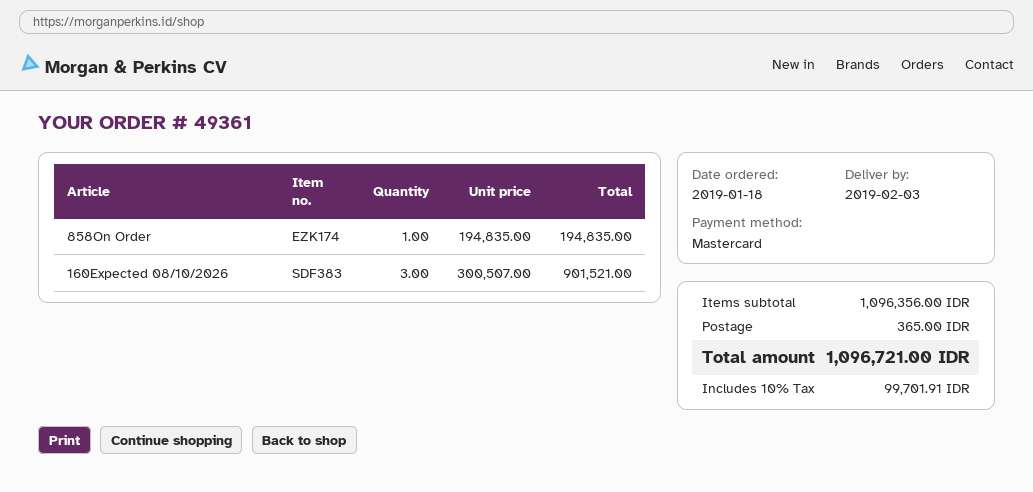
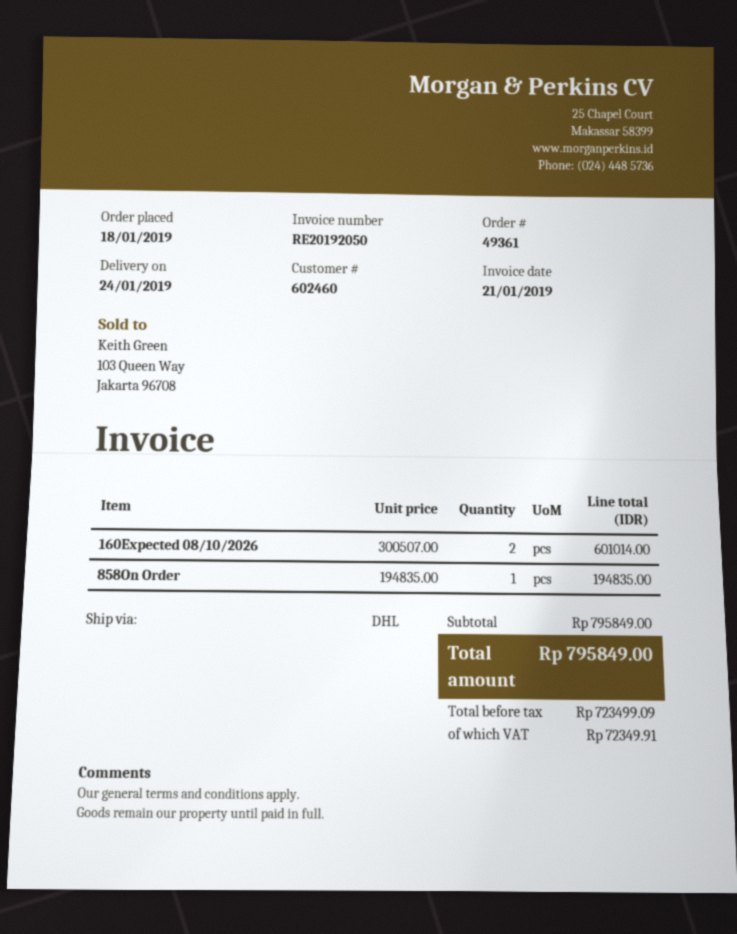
delivery date: 2019-02-03 -> 2019-01-24
160Expected 08/10/2026: 3 x 300507.00 = 901521.00 -> 2 x 300507.00 = 601014.00
subtotal: 1096356.00 -> 795849.00
shipping: 365.00 -> none
tax: 99701.91 -> 72349.91
total: 1096721.00 -> 795849.00

